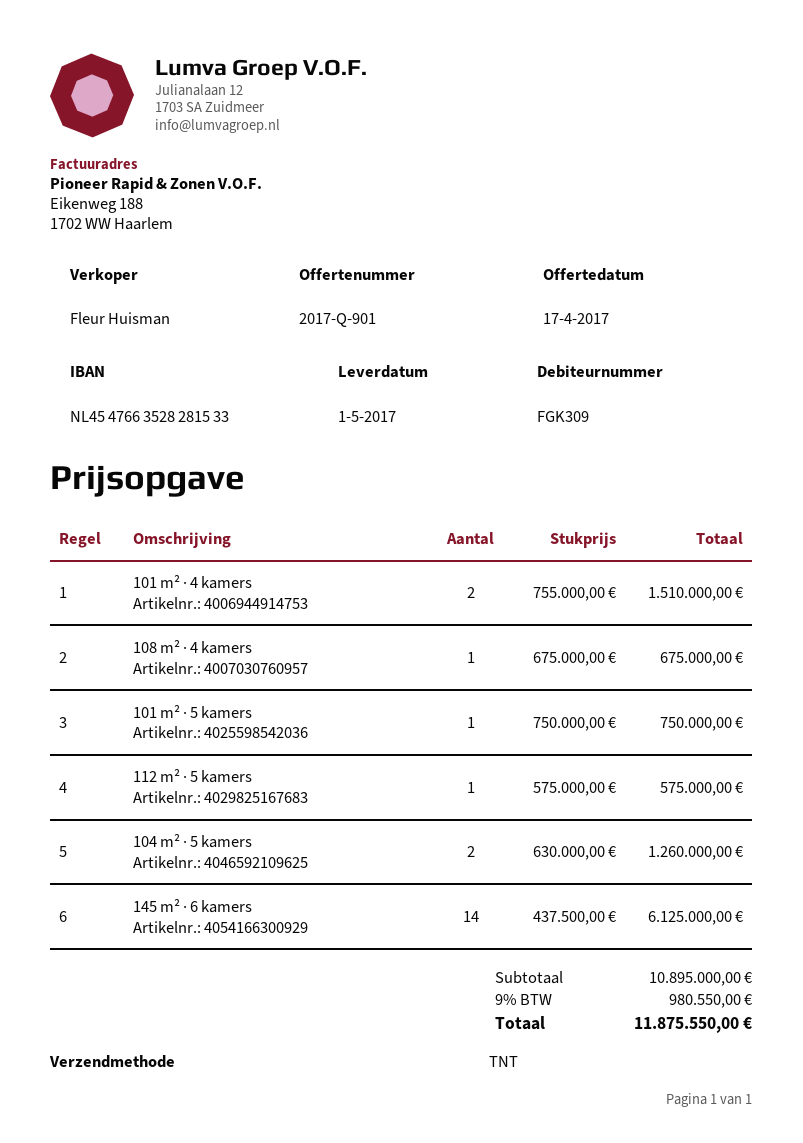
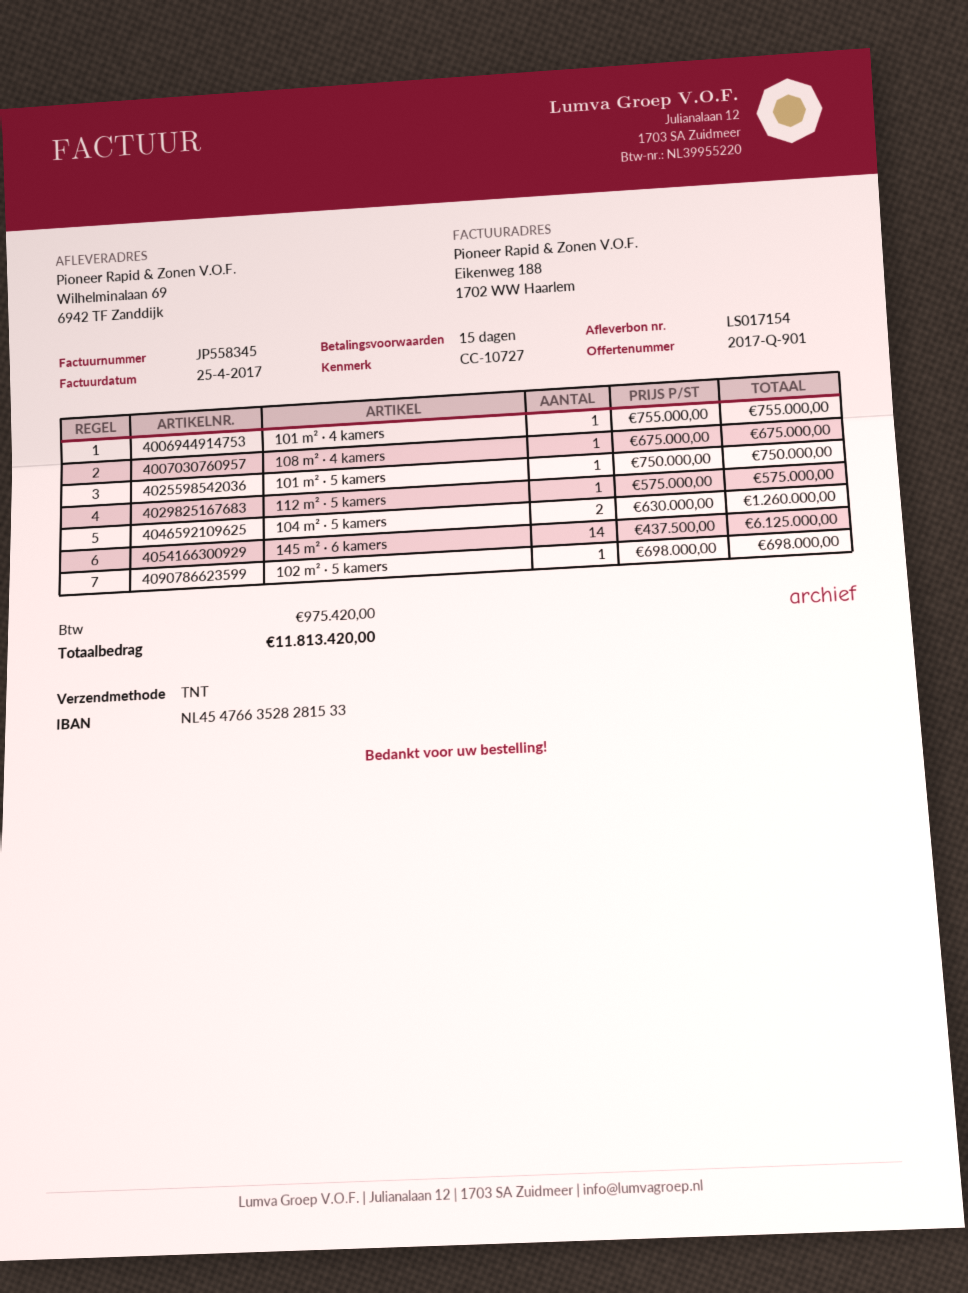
101 m² · 4 kamers: 2 x 755000.00 = 1510000.00 -> 1 x 755000.00 = 755000.00
102 m² · 5 kamers: none -> 1 x 698000.00 = 698000.00
tax: 980550.00 -> 975420.00
total: 11875550.00 -> 11813420.00

